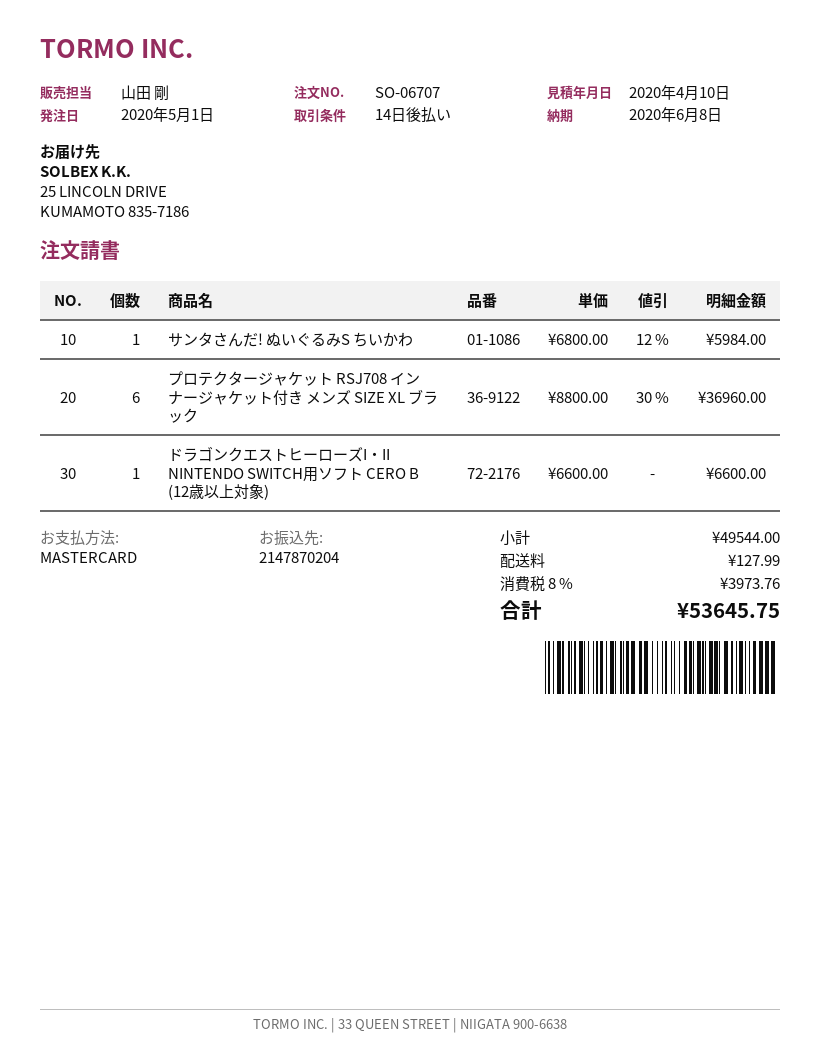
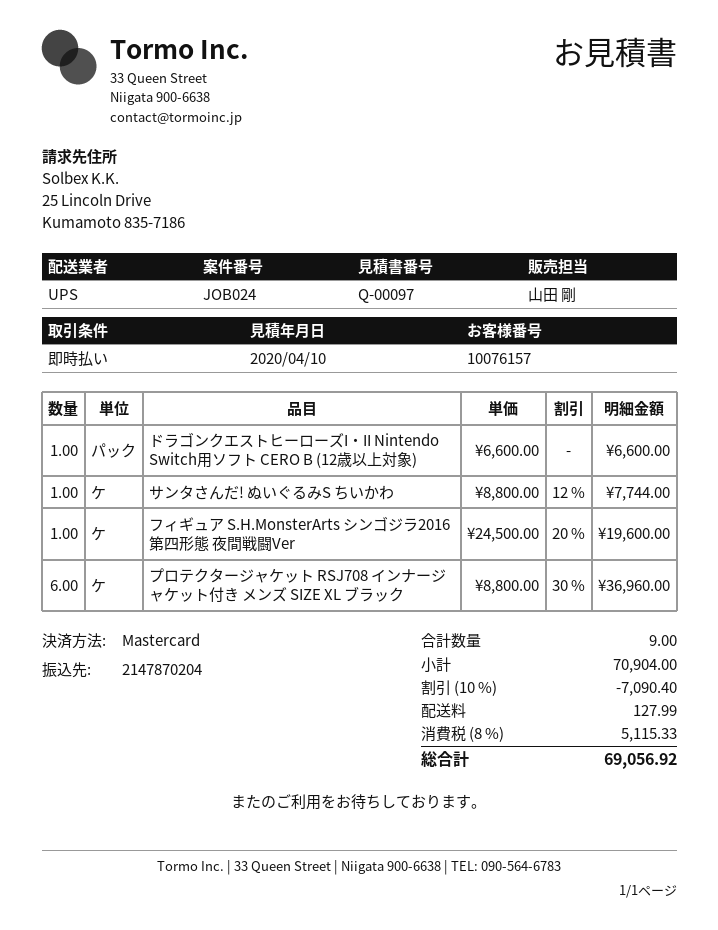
payment terms: 14 days -> on receipt
サンタさんだ! ぬいぐるみS ちいかわ: 1 x 6800.00 - 12% = 5984.00 -> 1 x 8800.00 - 12% = 7744.00
フィギュア S.H.MonsterArts シンゴジラ2016第四形態 夜間戦闘Ver: none -> 1 x 24500.00 - 20% = 19600.00
subtotal: 49544.00 -> 70904.00
discount: none -> 10% = 7090.40
tax: 8% = 3973.76 -> 8% = 5115.33
total: 53645.75 -> 69056.92

